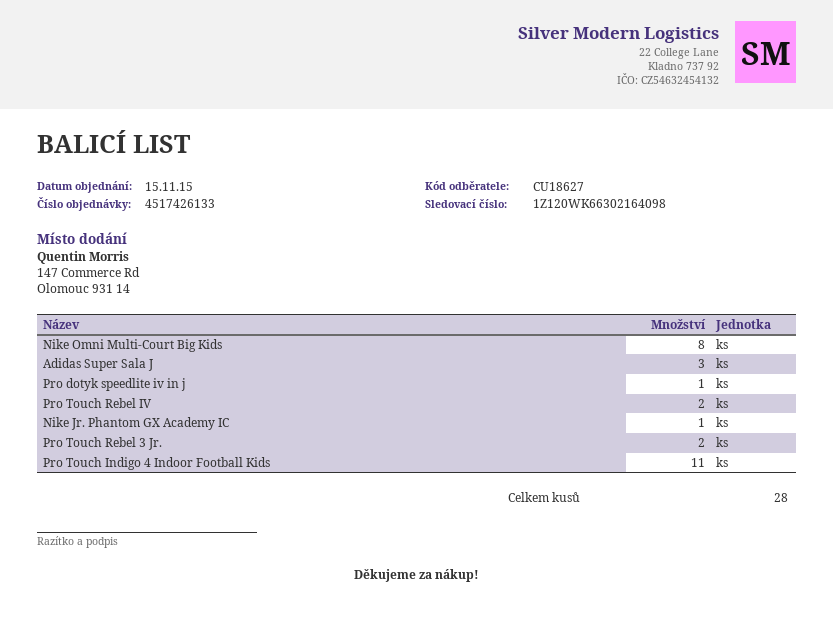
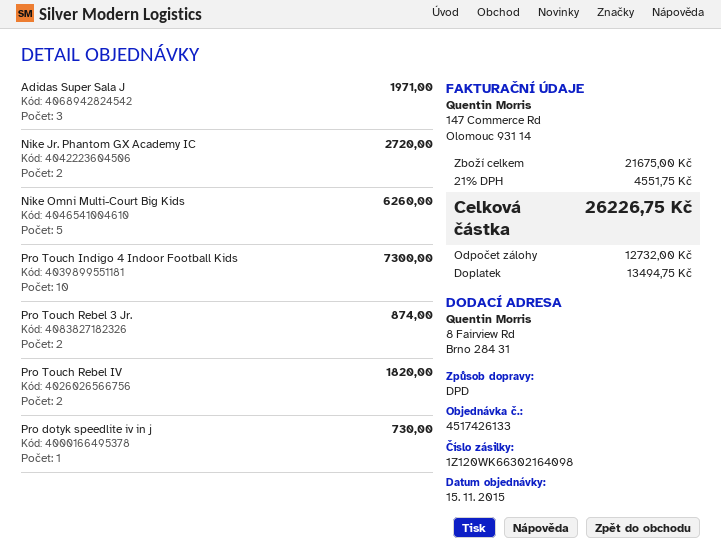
ship to: 147 Commerce Rd, Olomouc 931 14 -> 8 Fairview Rd, Brno 284 31
Nike Omni Multi-Court Big Kids: 8 -> 5
Nike Jr. Phantom GX Academy IC: 1 -> 2
Pro Touch Indigo 4 Indoor Football Kids: 11 -> 10

